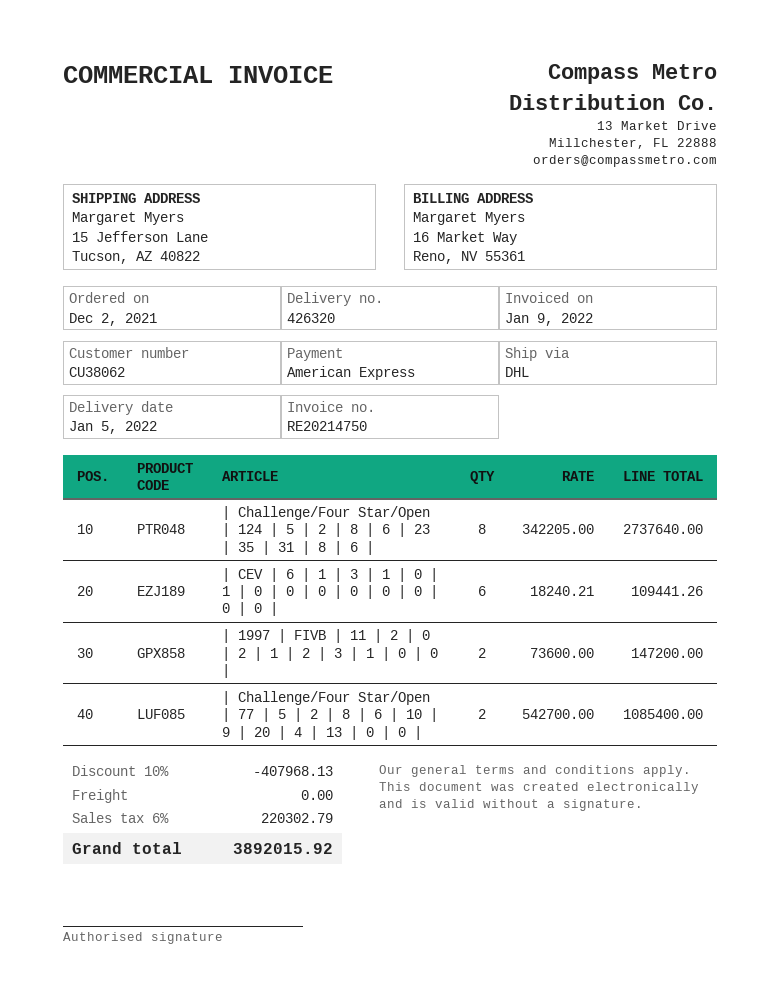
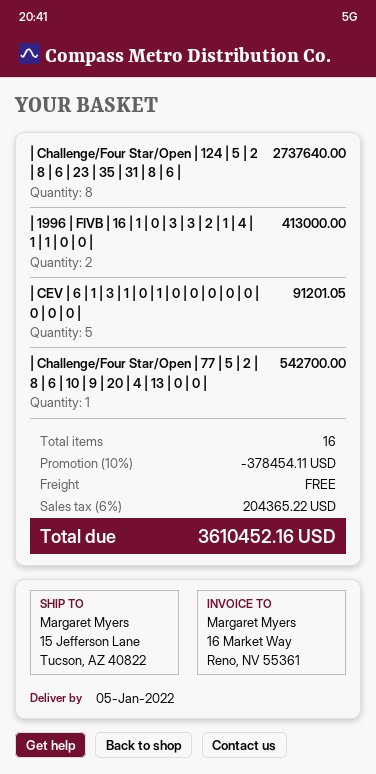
| CEV | 6 | 1 | 3 | 1 | 0 | 1 | 0 | 0 | 0 | 0 | 0 | 0 | 0 | 0 |: 6 for 109441.26 -> 5 for 91201.05
| 1997 | FIVB | 11 | 2 | 0 | 2 | 1 | 2 | 3 | 1 | 0 | 0 |: 2 for 147200.00 -> none
| Challenge/Four Star/Open | 77 | 5 | 2 | 8 | 6 | 10 | 9 | 20 | 4 | 13 | 0 | 0 |: 2 for 1085400.00 -> 1 for 542700.00
| 1996 | FIVB | 16 | 1 | 0 | 3 | 3 | 2 | 1 | 4 | 1 | 1 | 0 | 0 |: none -> 2 for 413000.00
discount: 10% = 407968.13 -> 10% = 378454.11
tax: 6% = 220302.79 -> 6% = 204365.22
total: 3892015.92 -> 3610452.16

